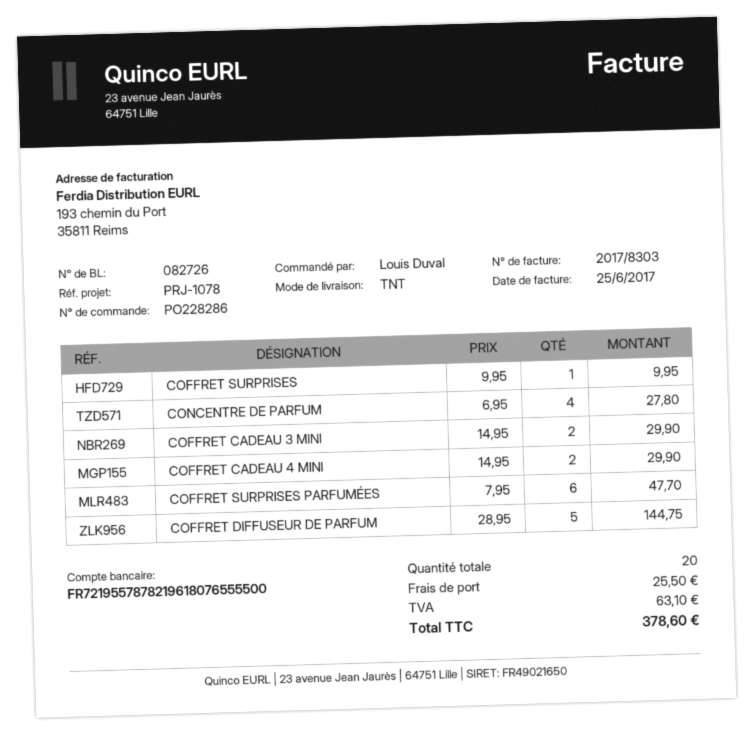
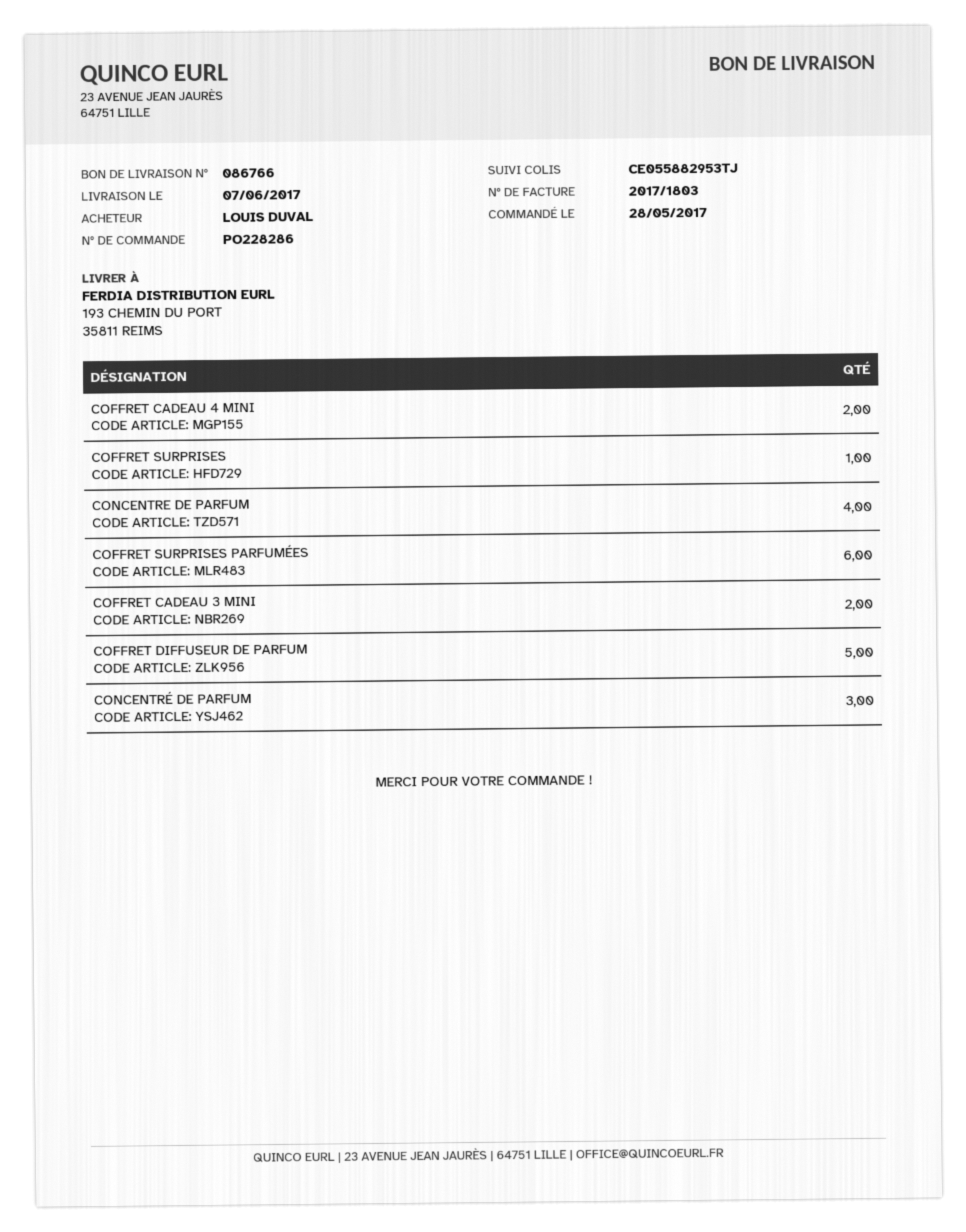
delivery note number: 082726 -> 086766
invoice number: 2017/8303 -> 2017/1803
CONCENTRÉ DE PARFUM: none -> 3

